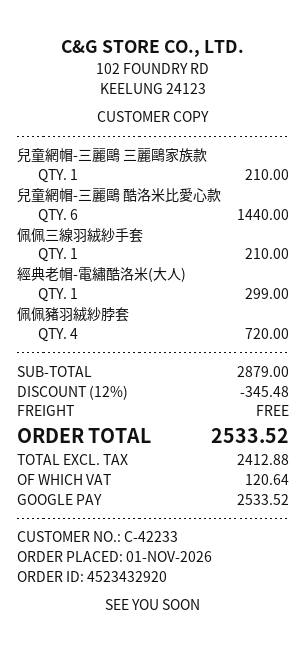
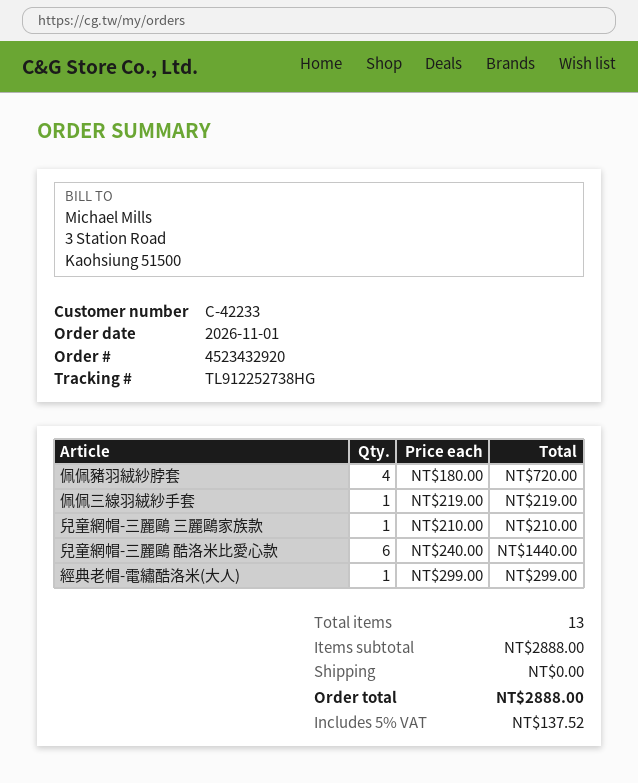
佩佩三線羽絨紗手套: 1 for 210.00 -> 1 for 219.00
subtotal: 2879.00 -> 2888.00
discount: 12% = 345.48 -> none
tax: 120.64 -> 137.52
total: 2533.52 -> 2888.00

